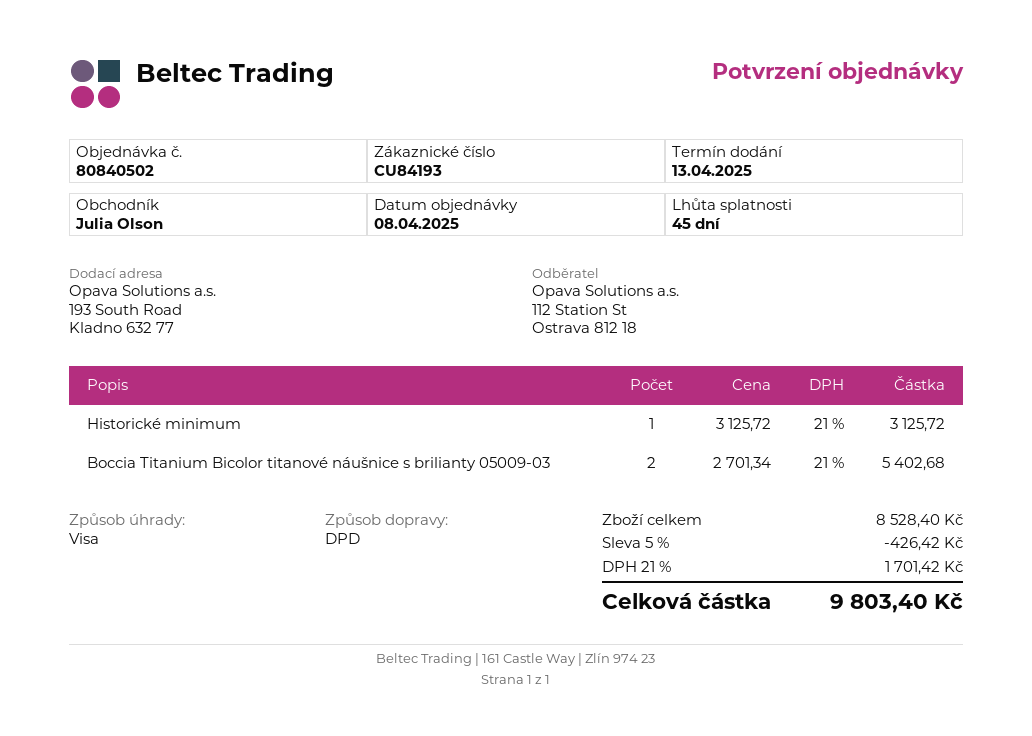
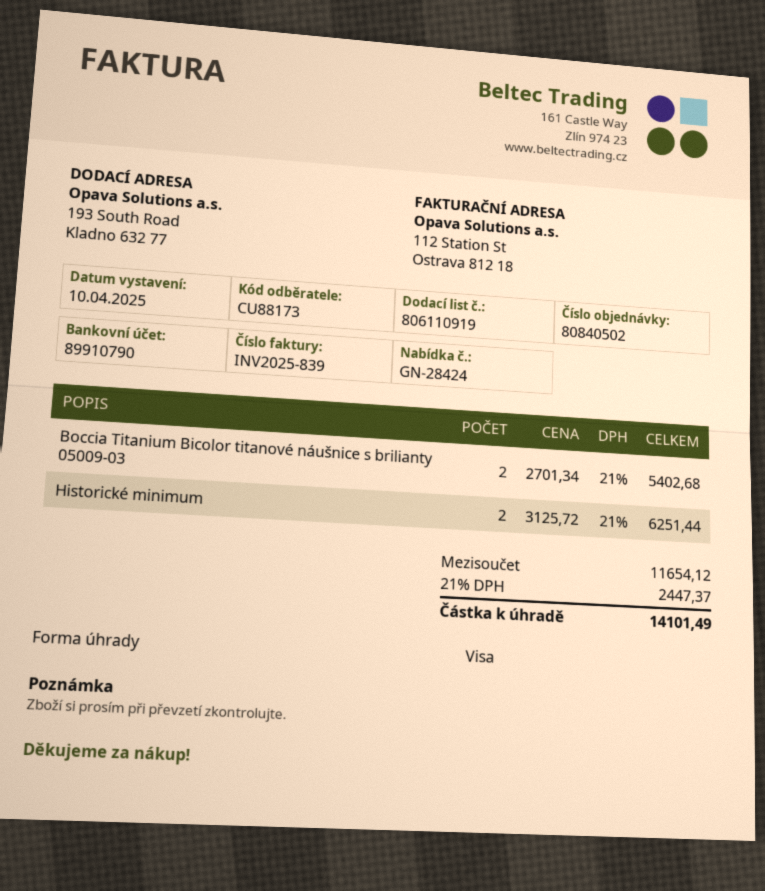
customer number: CU84193 -> CU88173
Historické minimum: 1 x 3125.72 = 3125.72 -> 2 x 3125.72 = 6251.44
subtotal: 8528.40 -> 11654.12
discount: 5% = 426.42 -> none
tax: 21% = 1701.42 -> 21% = 2447.37
total: 9803.40 -> 14101.49

